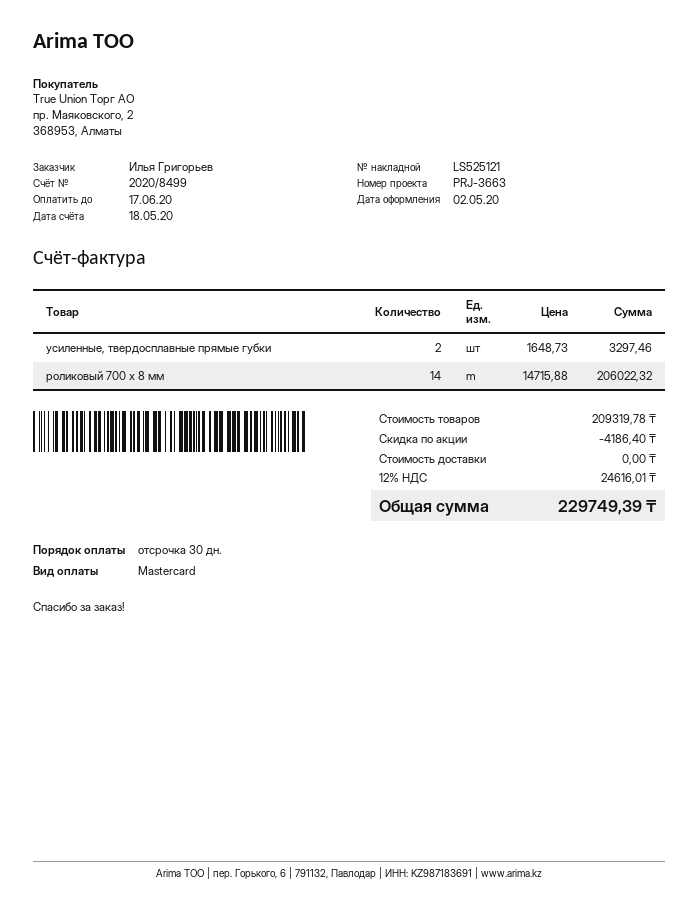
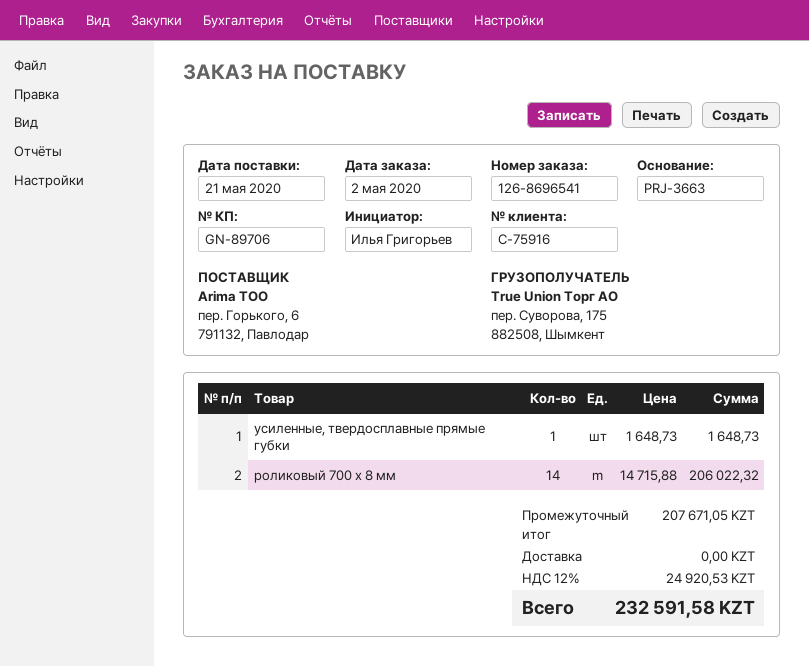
усиленные, твердосплавные прямые губки: 2 x 1648.73 = 3297.46 -> 1 x 1648.73 = 1648.73
subtotal: 209319.78 -> 207671.05
discount: 4186.40 -> none
tax: 12% = 24616.01 -> 12% = 24920.53
total: 229749.39 -> 232591.58

